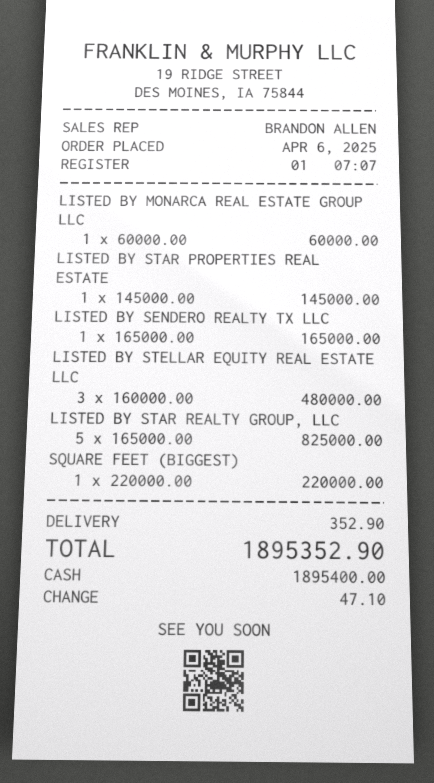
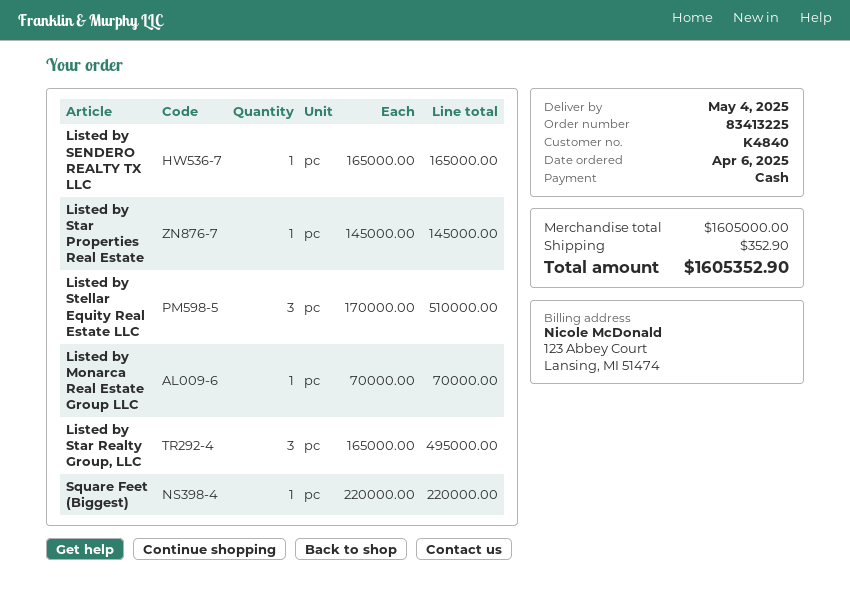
LISTED BY MONARCA REAL ESTATE GROUP LLC: 1 x 60000.00 = 60000.00 -> 1 x 70000.00 = 70000.00
LISTED BY STELLAR EQUITY REAL ESTATE LLC: 3 x 160000.00 = 480000.00 -> 3 x 170000.00 = 510000.00
LISTED BY STAR REALTY GROUP, LLC: 5 x 165000.00 = 825000.00 -> 3 x 165000.00 = 495000.00
total: 1895352.90 -> 1605352.90

